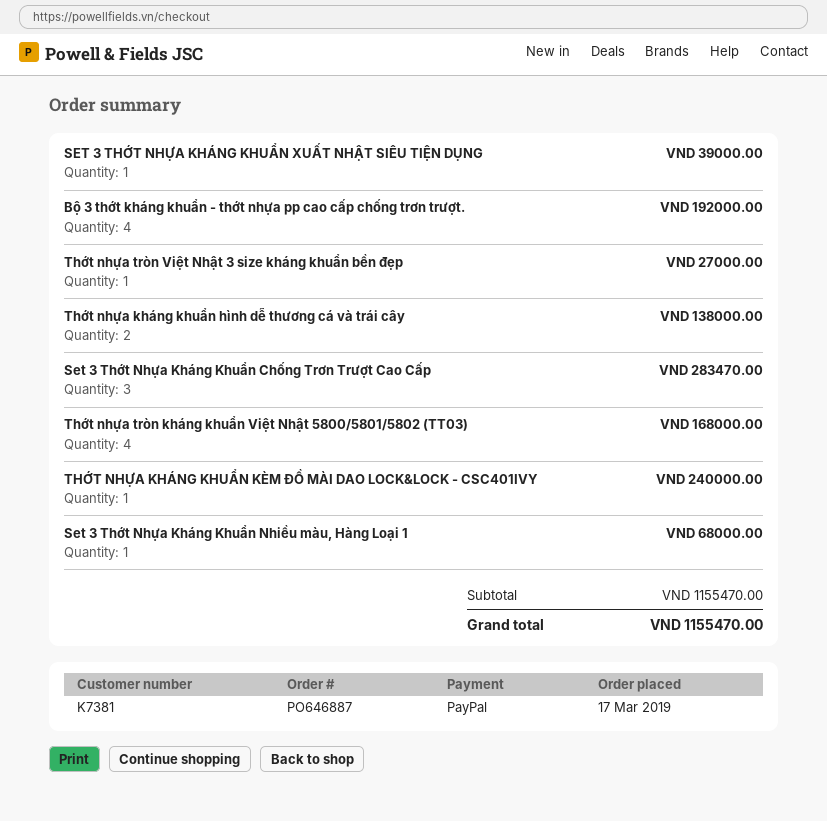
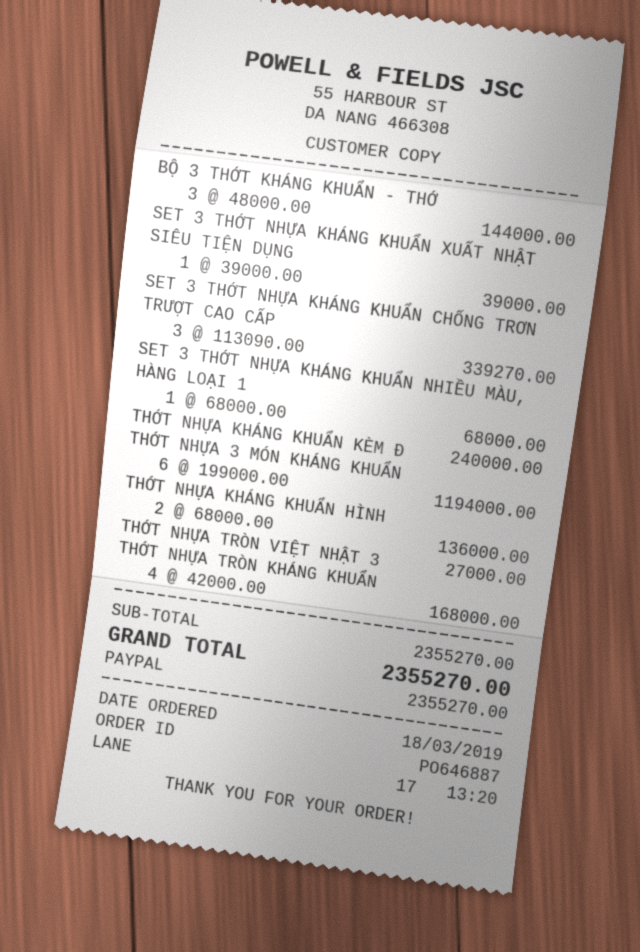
order date: 2019-03-17 -> 2019-03-18
Bộ 3 thớt kháng khuẩn - thớt nhựa pp cao cấp chống trơn trượt.: 4 for 192000.00 -> 3 for 144000.00
Thớt nhựa kháng khuẩn hình dễ thương cá và trái cây: 2 for 138000.00 -> 2 for 136000.00
Set 3 Thớt Nhựa Kháng Khuẩn Chống Trơn Trượt Cao Cấp: 3 for 283470.00 -> 3 for 339270.00
THỚT NHỰA 3 MÓN KHÁNG KHUẨN: none -> 6 for 1194000.00
subtotal: 1155470.00 -> 2355270.00
total: 1155470.00 -> 2355270.00

